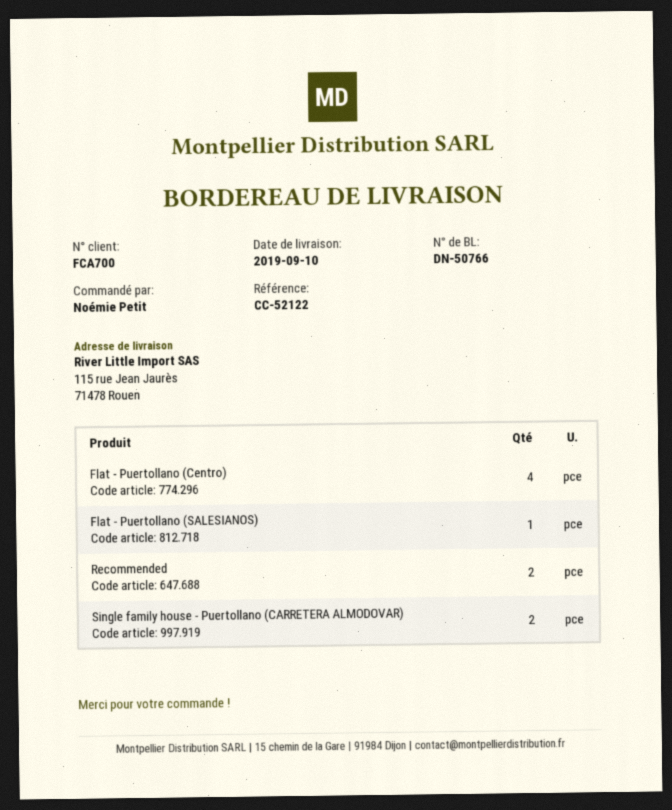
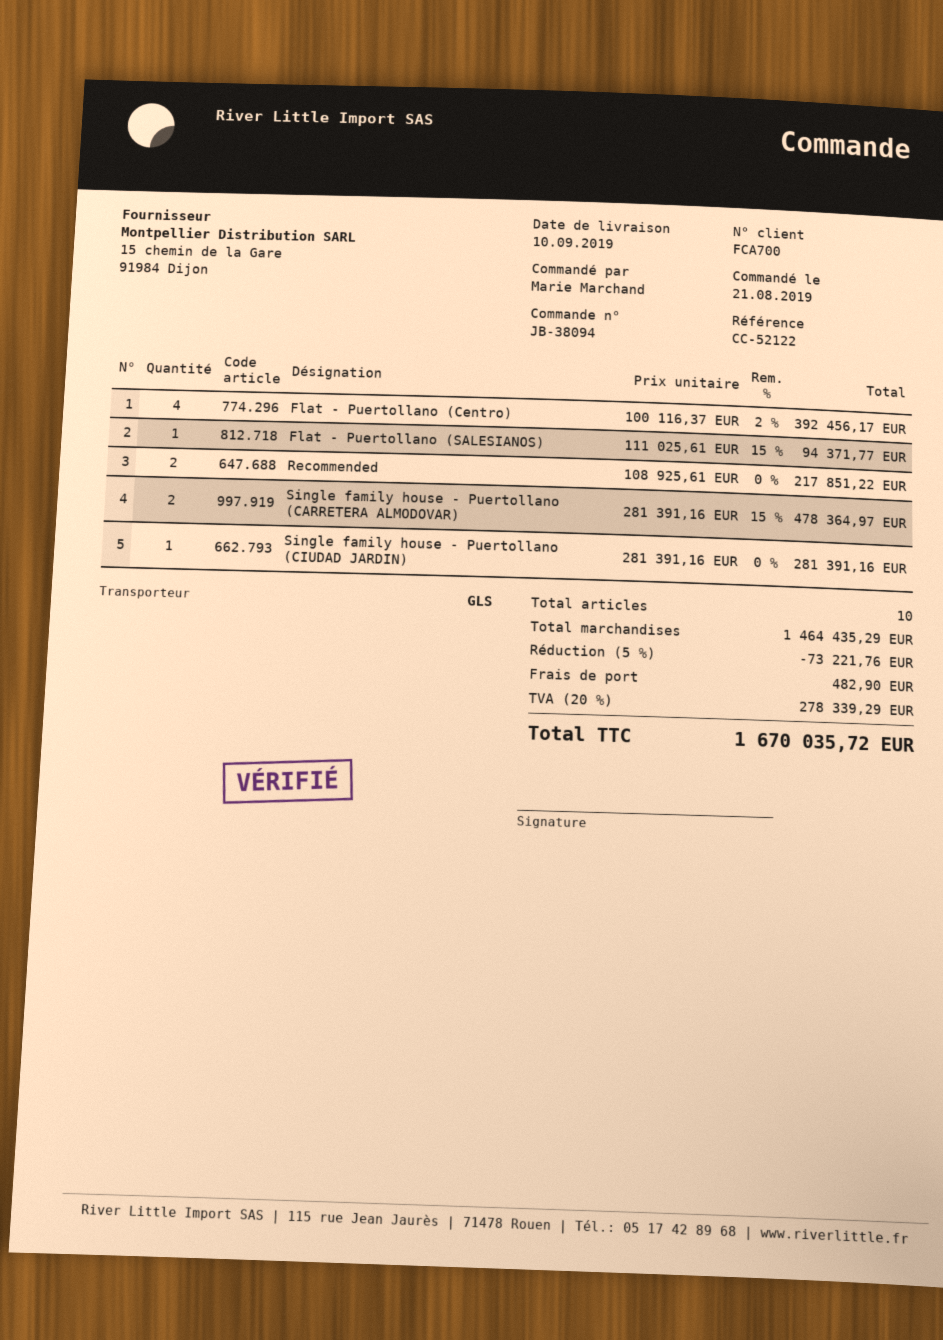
ordered by: Noémie Petit -> Marie Marchand
Single family house - Puertollano (CIUDAD JARDIN): none -> 1

